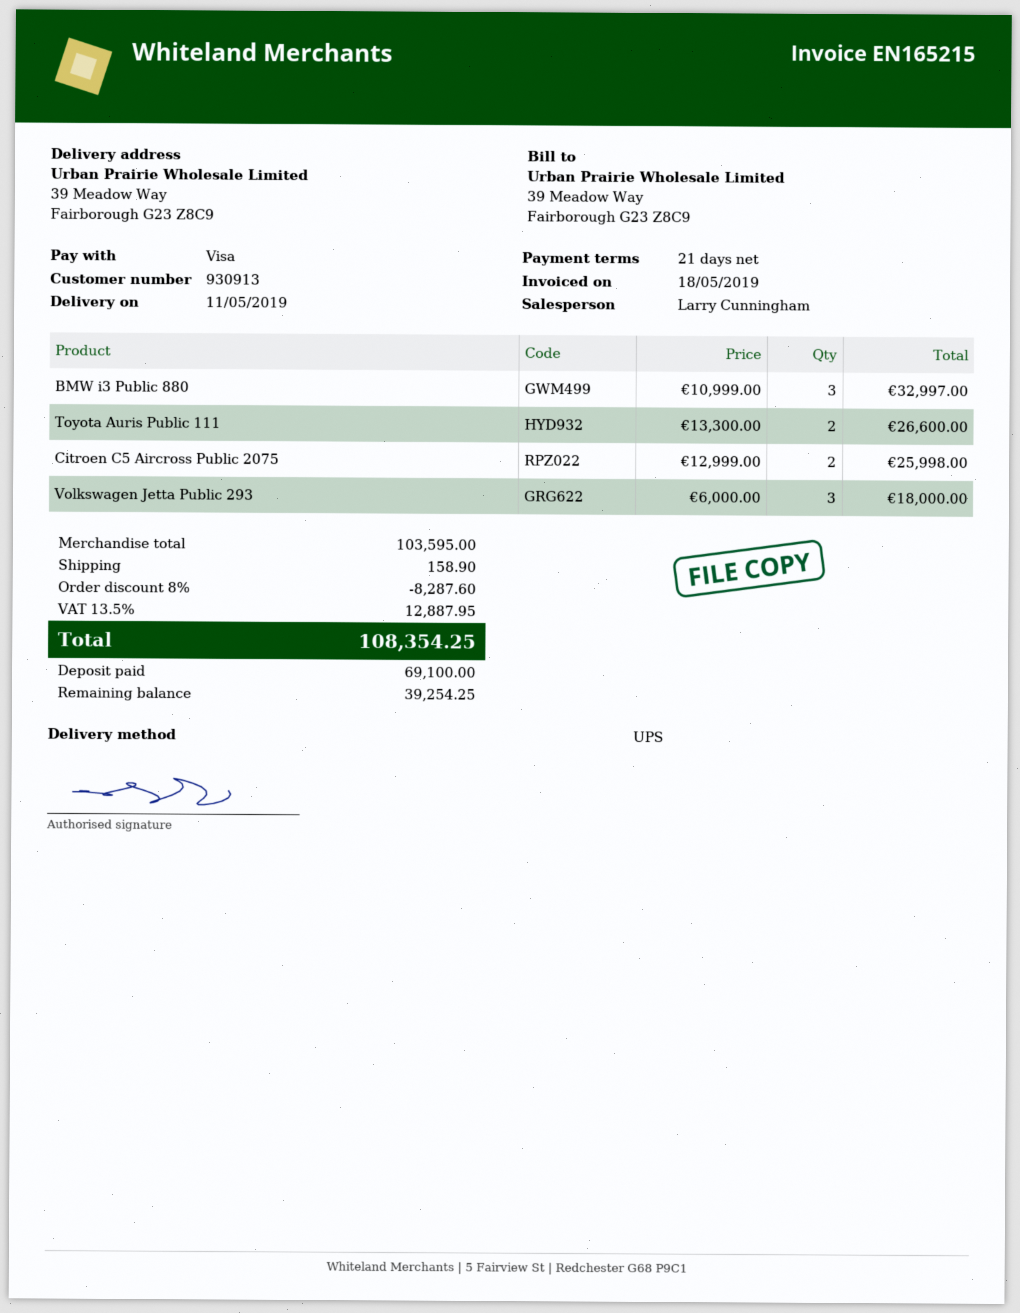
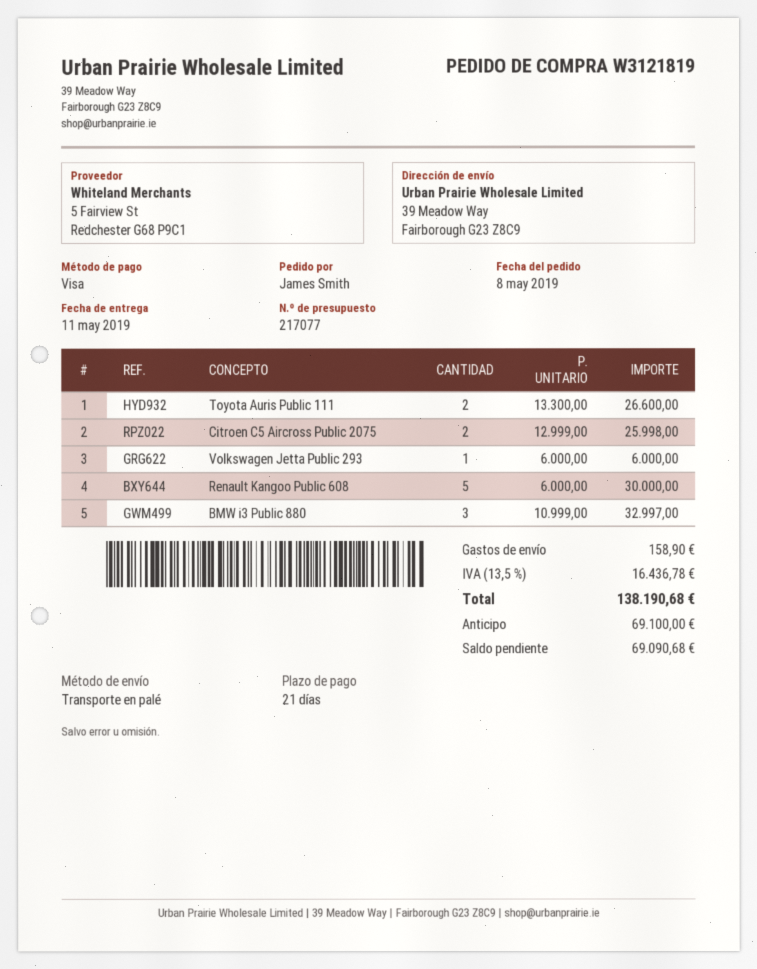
shipping method: UPS -> pallet freight
Volkswagen Jetta Public 293: 3 x 6000.00 = 18000.00 -> 1 x 6000.00 = 6000.00
Renault Kangoo Public 608: none -> 5 x 6000.00 = 30000.00
discount: 8% = 8287.60 -> none
tax: 13.5% = 12887.95 -> 13.5% = 16436.78
total: 108354.25 -> 138190.68
balance: 39254.25 -> 69090.68

